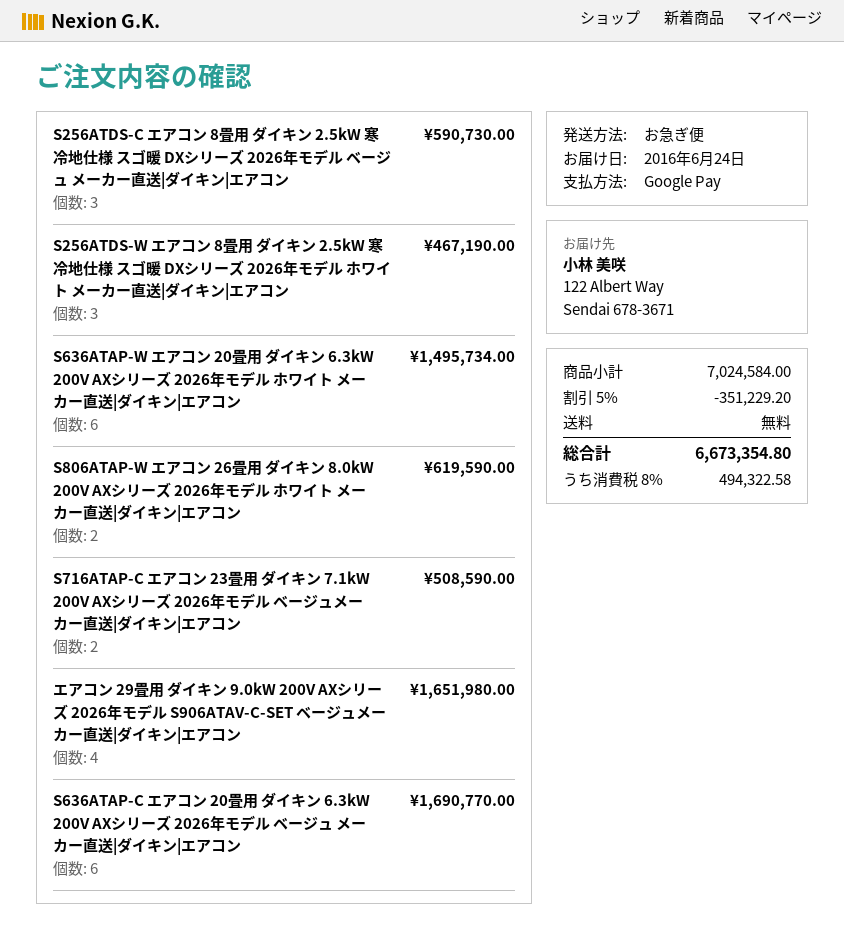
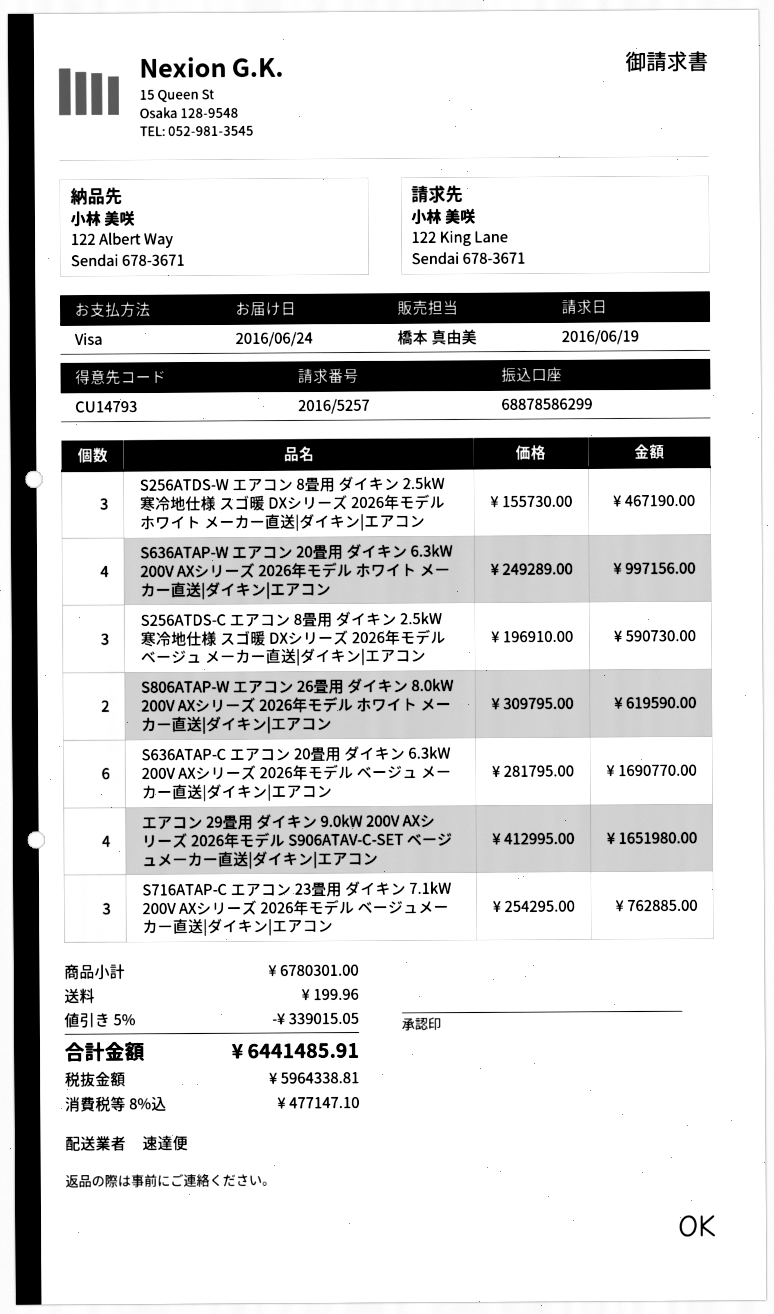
payment method: Google Pay -> Visa
S636ATAP-W エアコン 20畳用 ダイキン 6.3kW 200V AXシリーズ 2026年モデル ホワイト メーカー直送|ダイキン|エアコン: 6 for 1495734.00 -> 4 for 997156.00
S716ATAP-C エアコン 23畳用 ダイキン 7.1kW 200V AXシリーズ 2026年モデル ベージュメーカー直送|ダイキン|エアコン: 2 for 508590.00 -> 3 for 762885.00
subtotal: 7024584.00 -> 6780301.00
discount: 5% = 351229.20 -> 5% = 339015.05
shipping: 0.00 -> 199.96
tax: 8% = 494322.58 -> 8% = 477147.10
total: 6673354.80 -> 6441485.91

